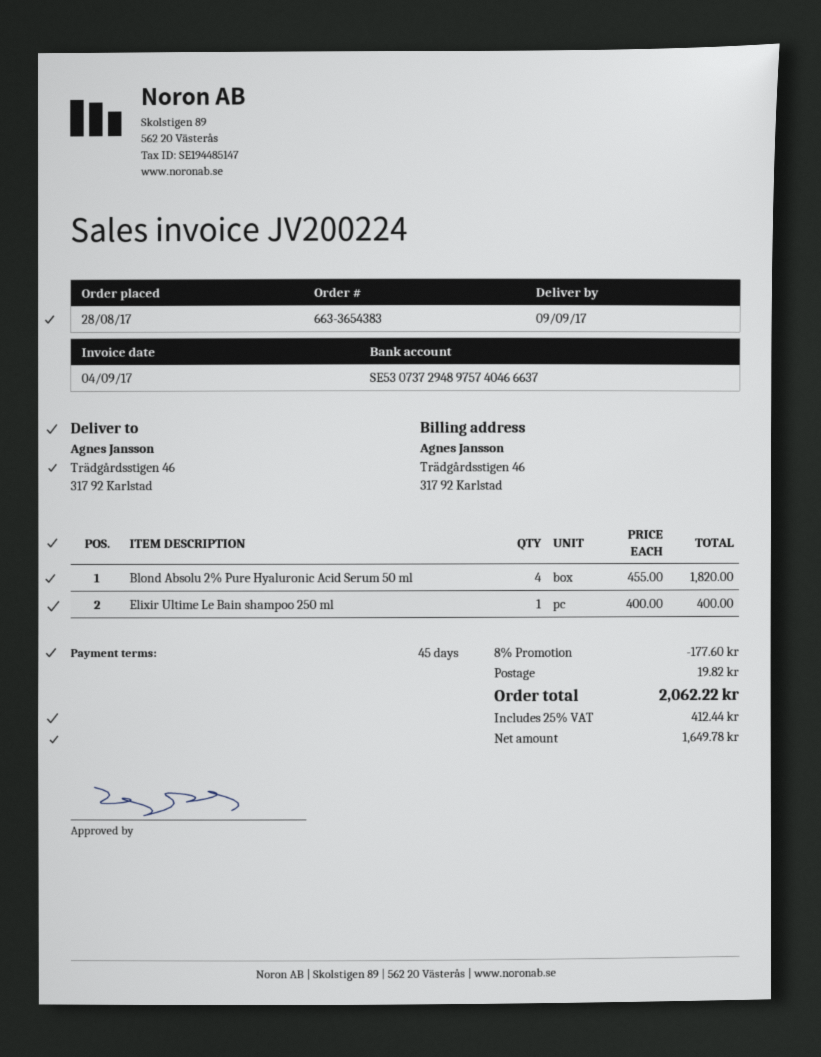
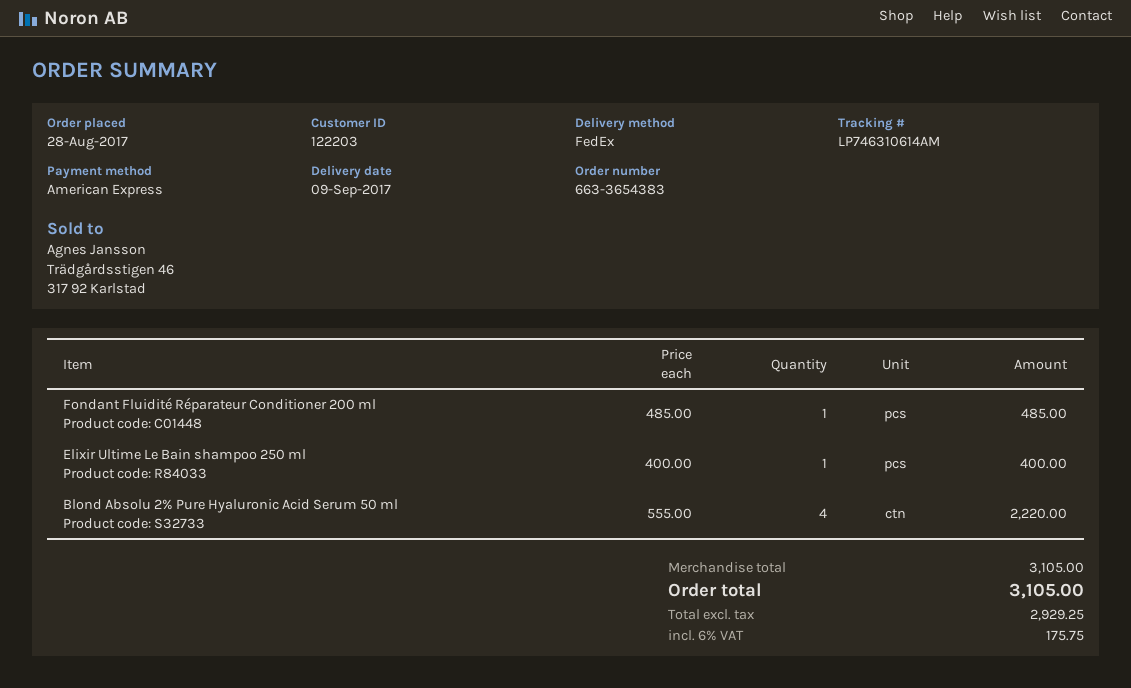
Blond Absolu 2% Pure Hyaluronic Acid Serum 50 ml: 4 x 455.00 = 1820.00 -> 4 x 555.00 = 2220.00
Fondant Fluidité Réparateur Conditioner 200 ml: none -> 1 x 485.00 = 485.00
discount: 8% = 177.60 -> none
shipping: 19.82 -> none
net: 1649.78 -> 2929.25
tax: 25% = 412.44 -> 6% = 175.75
total: 2062.22 -> 3105.00

